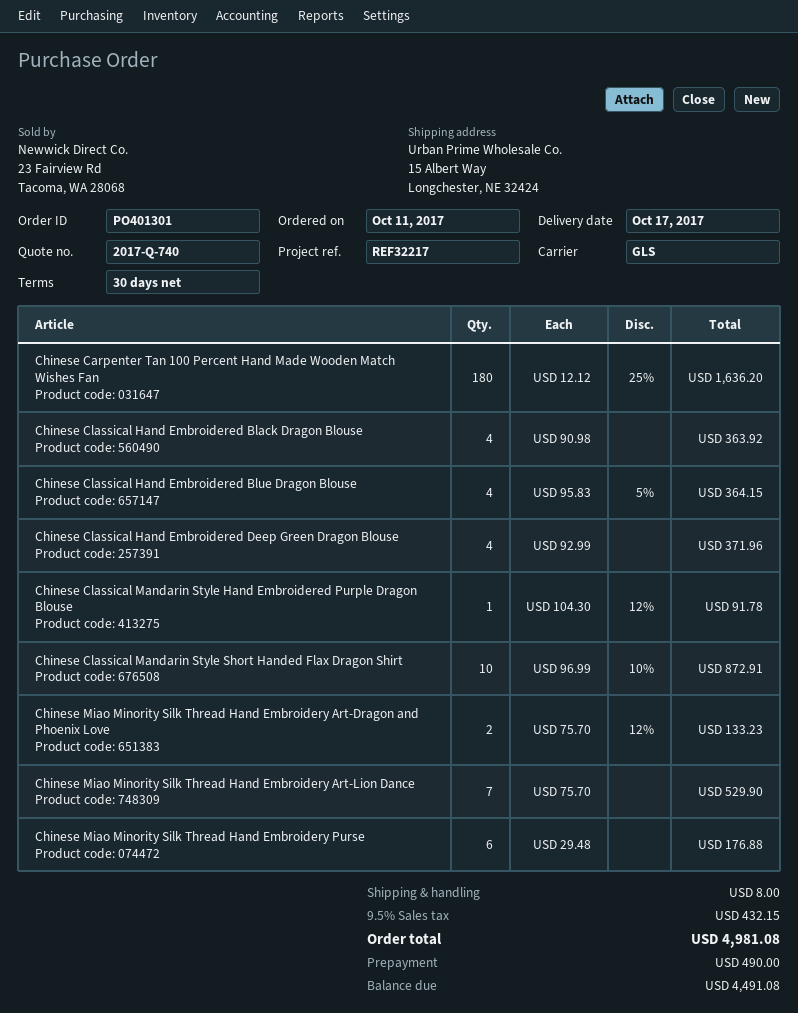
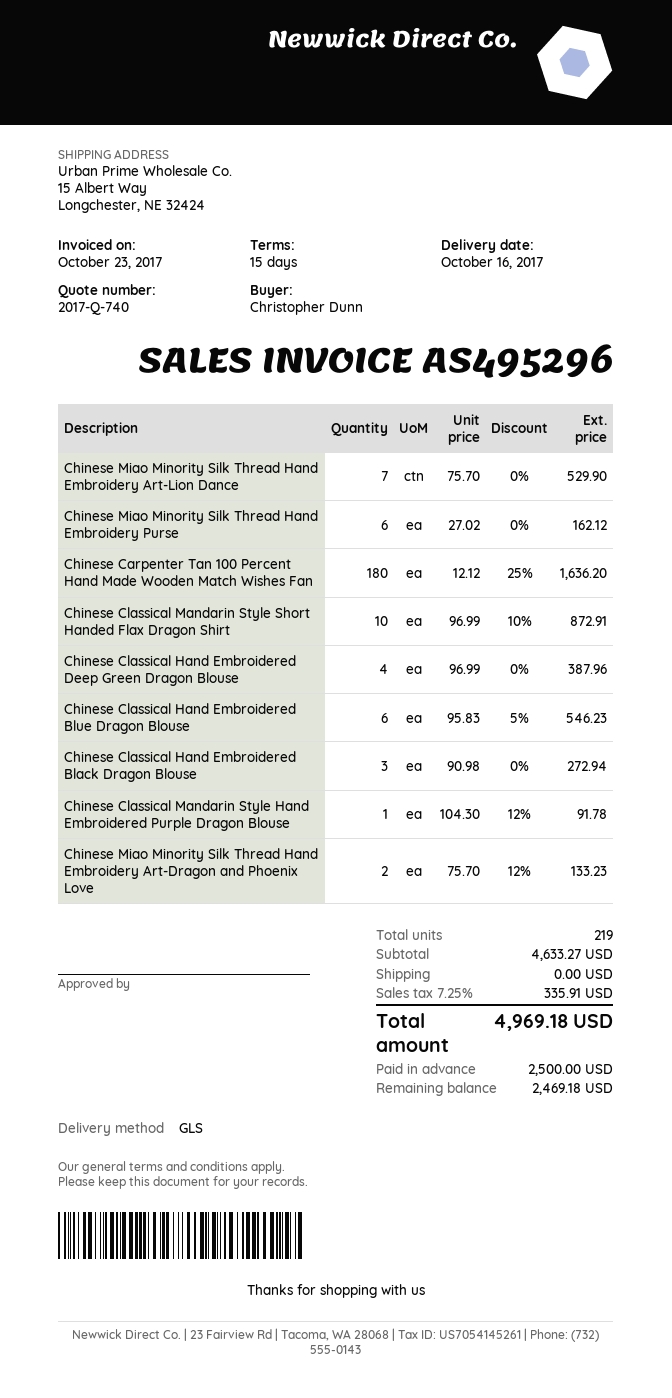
delivery date: 2017-10-17 -> 2017-10-16
payment terms: 30 days -> 15 days
Chinese Classical Hand Embroidered Black Dragon Blouse: 4 x 90.98 = 363.92 -> 3 x 90.98 = 272.94
Chinese Classical Hand Embroidered Blue Dragon Blouse: 4 x 95.83 - 5% = 364.15 -> 6 x 95.83 - 5% = 546.23
Chinese Classical Hand Embroidered Deep Green Dragon Blouse: 4 x 92.99 = 371.96 -> 4 x 96.99 = 387.96
Chinese Miao Minority Silk Thread Hand Embroidery Purse: 6 x 29.48 = 176.88 -> 6 x 27.02 = 162.12
shipping: 8.00 -> 0.00
tax: 9.5% = 432.15 -> 7.25% = 335.91
total: 4981.08 -> 4969.18
deposit: 490.00 -> 2500.00
balance: 4491.08 -> 2469.18

